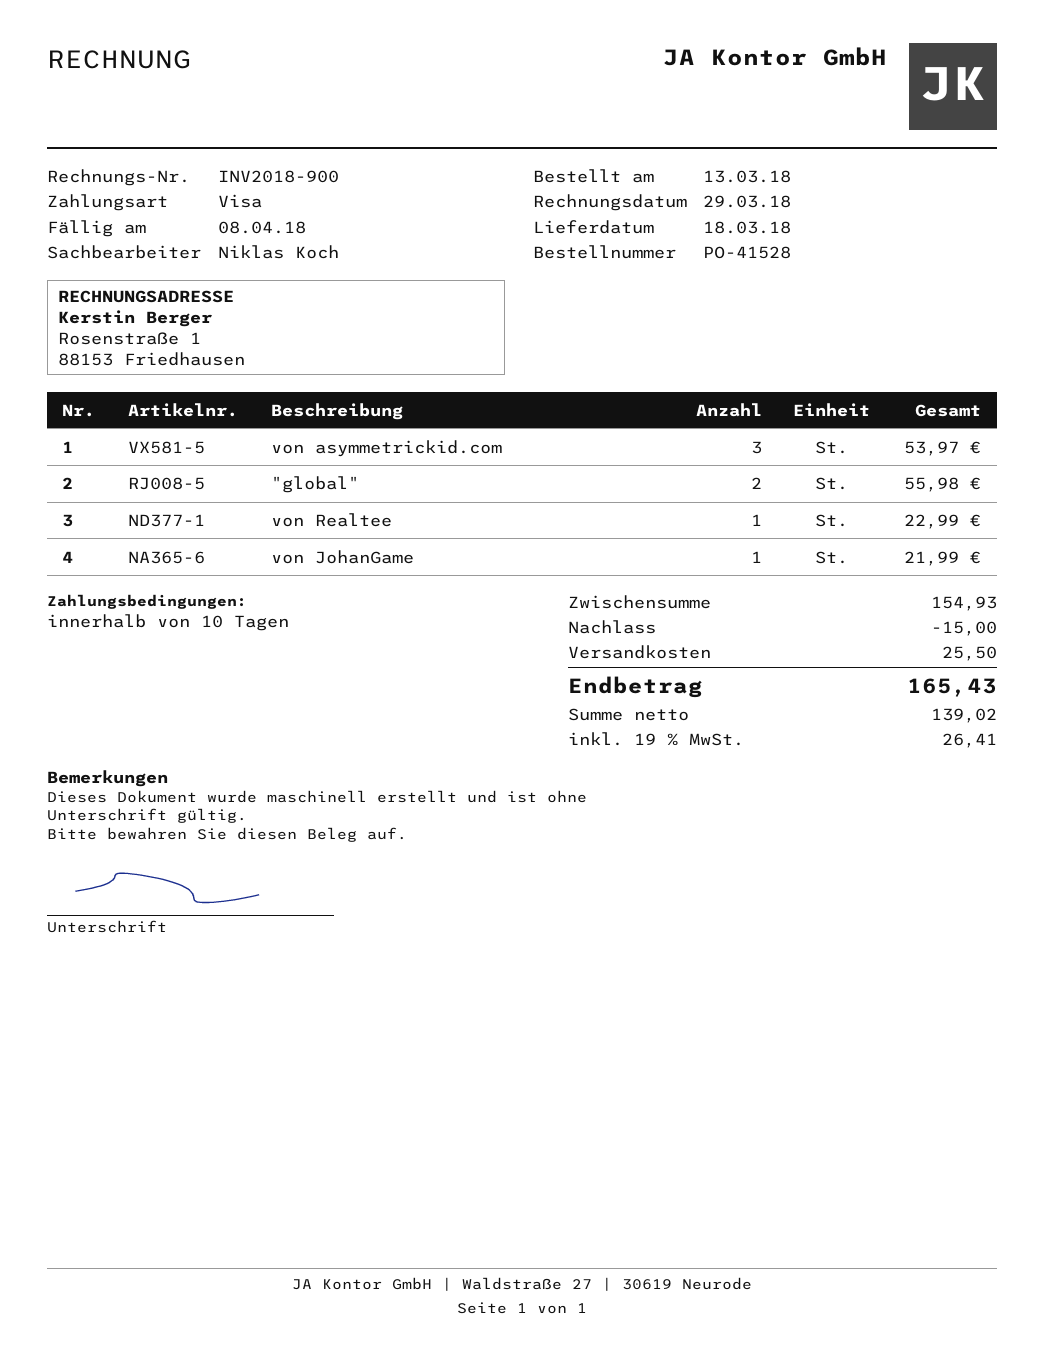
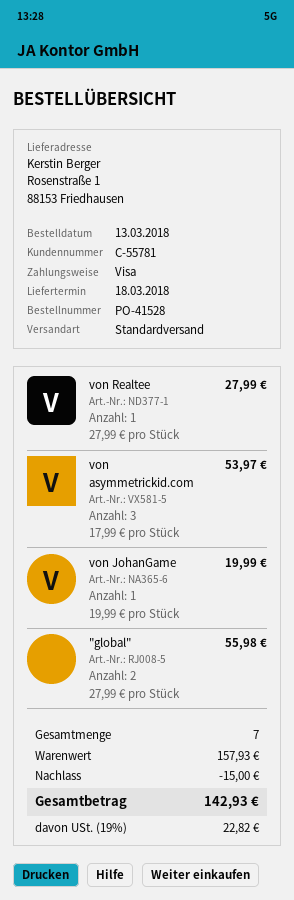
von Realtee: 1 for 22.99 -> 1 for 27.99
von JohanGame: 1 for 21.99 -> 1 for 19.99
subtotal: 154.93 -> 157.93
shipping: 25.50 -> none
tax: 19% = 26.41 -> 19% = 22.82
total: 165.43 -> 142.93

